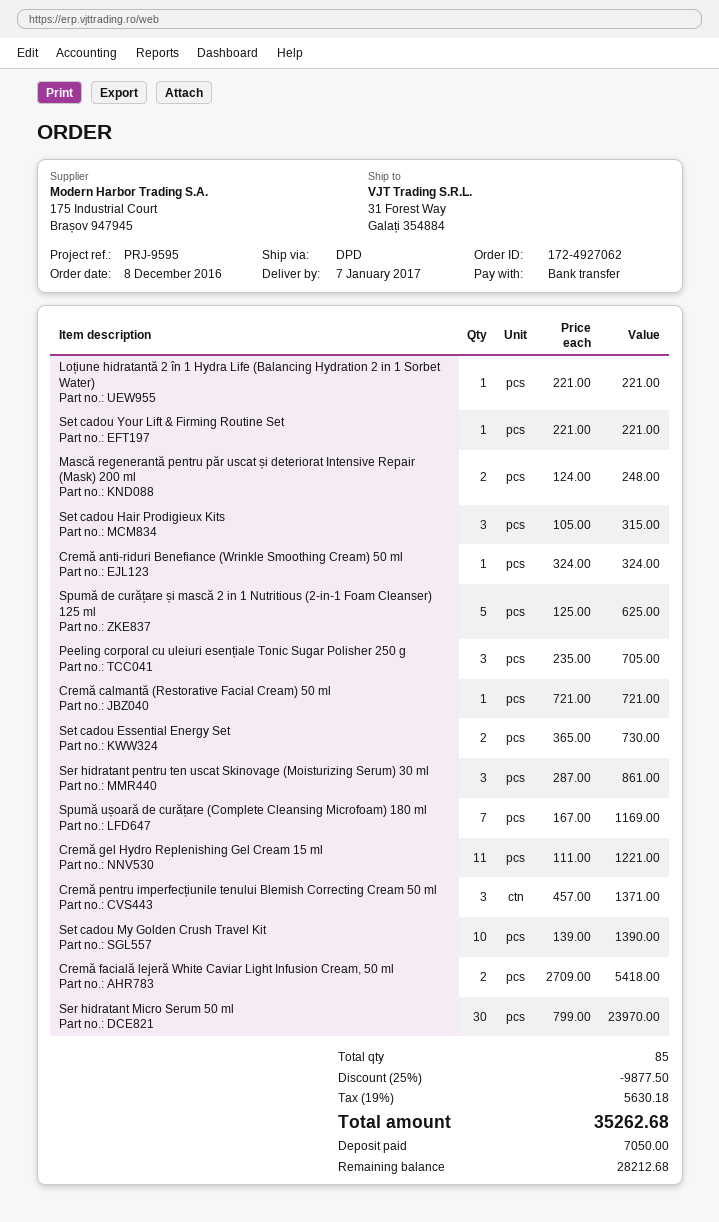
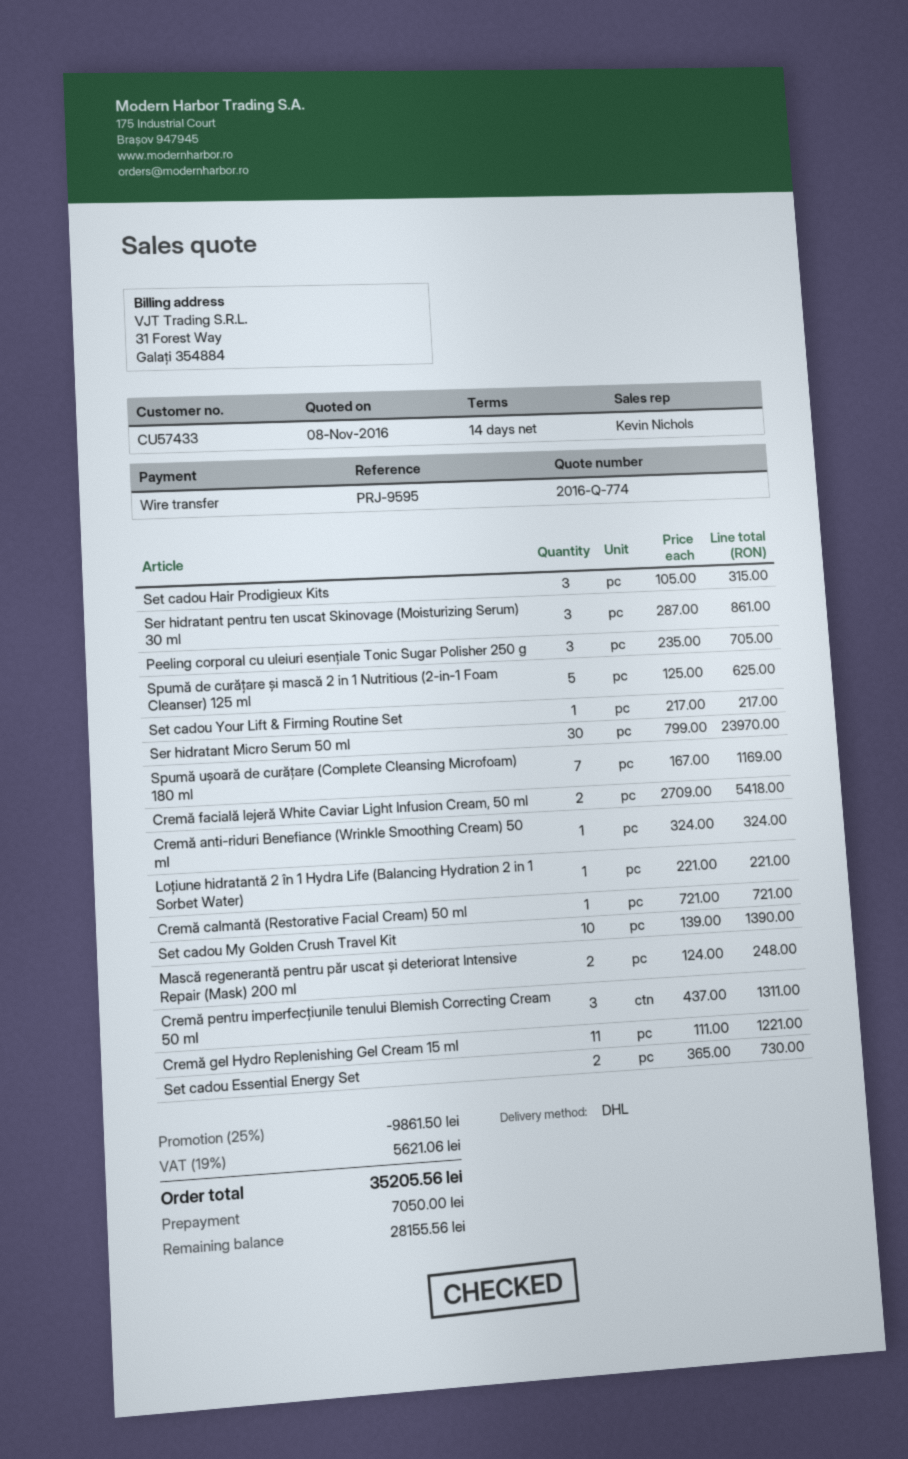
shipping method: DPD -> DHL
Set cadou Your Lift & Firming Routine Set: 1 x 221.00 = 221.00 -> 1 x 217.00 = 217.00
Cremă pentru imperfecțiunile tenului Blemish Correcting Cream 50 ml: 3 x 457.00 = 1371.00 -> 3 x 437.00 = 1311.00
discount: 25% = 9877.50 -> 25% = 9861.50
tax: 19% = 5630.18 -> 19% = 5621.06
total: 35262.68 -> 35205.56
balance: 28212.68 -> 28155.56

